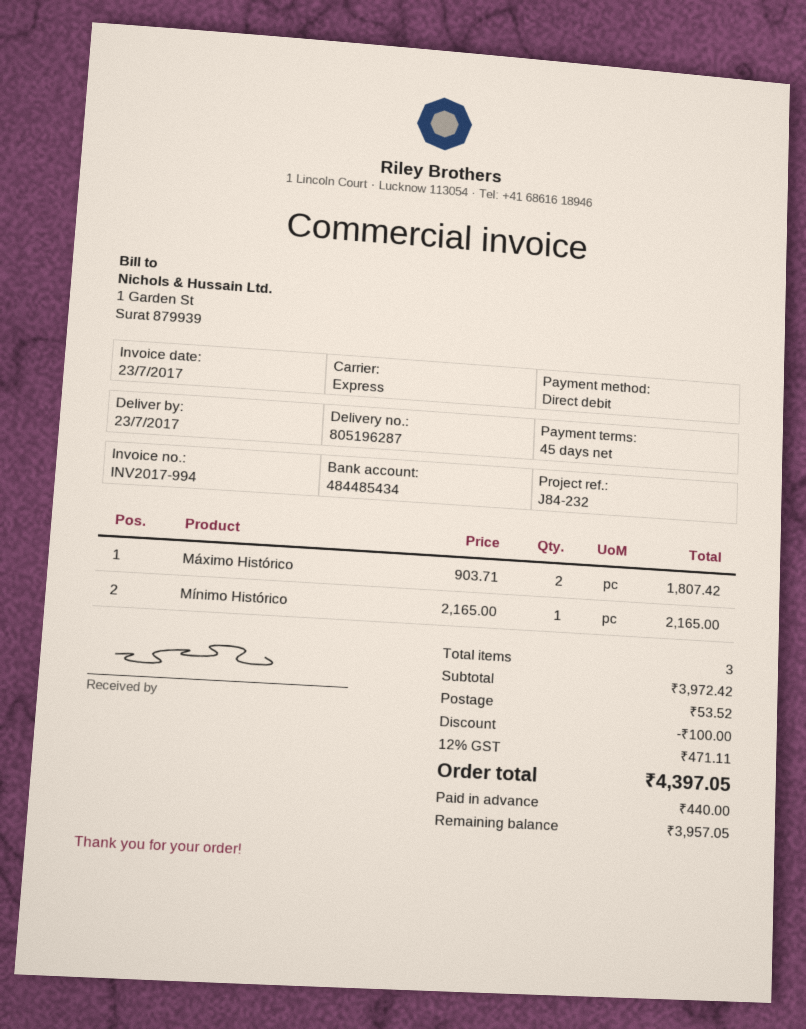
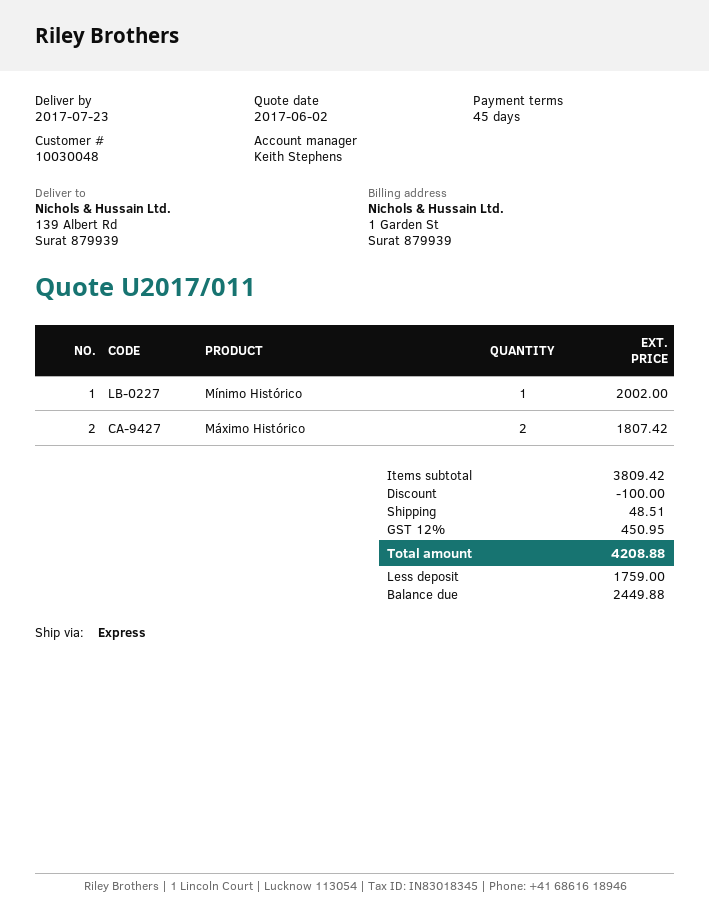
Mínimo Histórico: 1 for 2165.00 -> 1 for 2002.00
subtotal: 3972.42 -> 3809.42
shipping: 53.52 -> 48.51
tax: 12% = 471.11 -> 12% = 450.95
total: 4397.05 -> 4208.88
deposit: 440.00 -> 1759.00
balance: 3957.05 -> 2449.88

